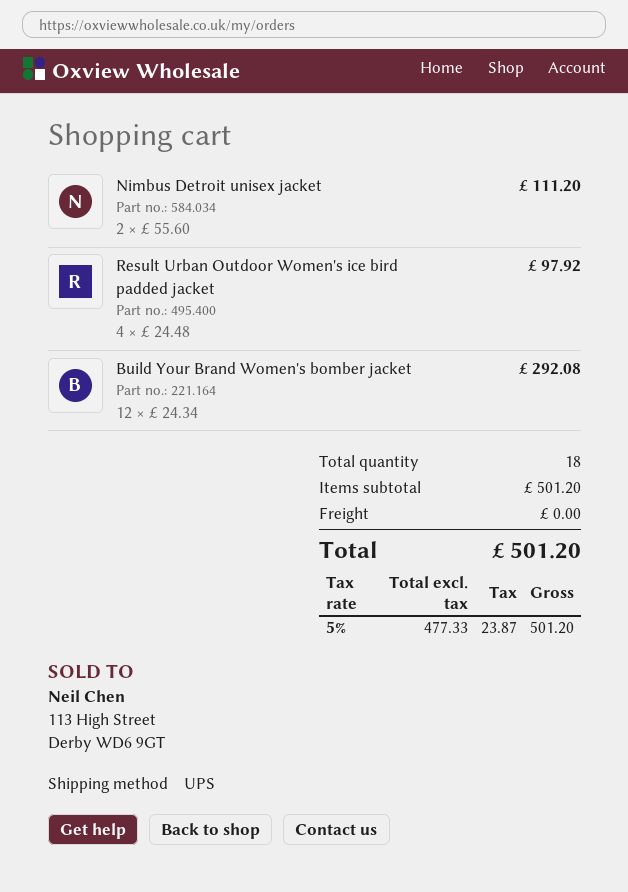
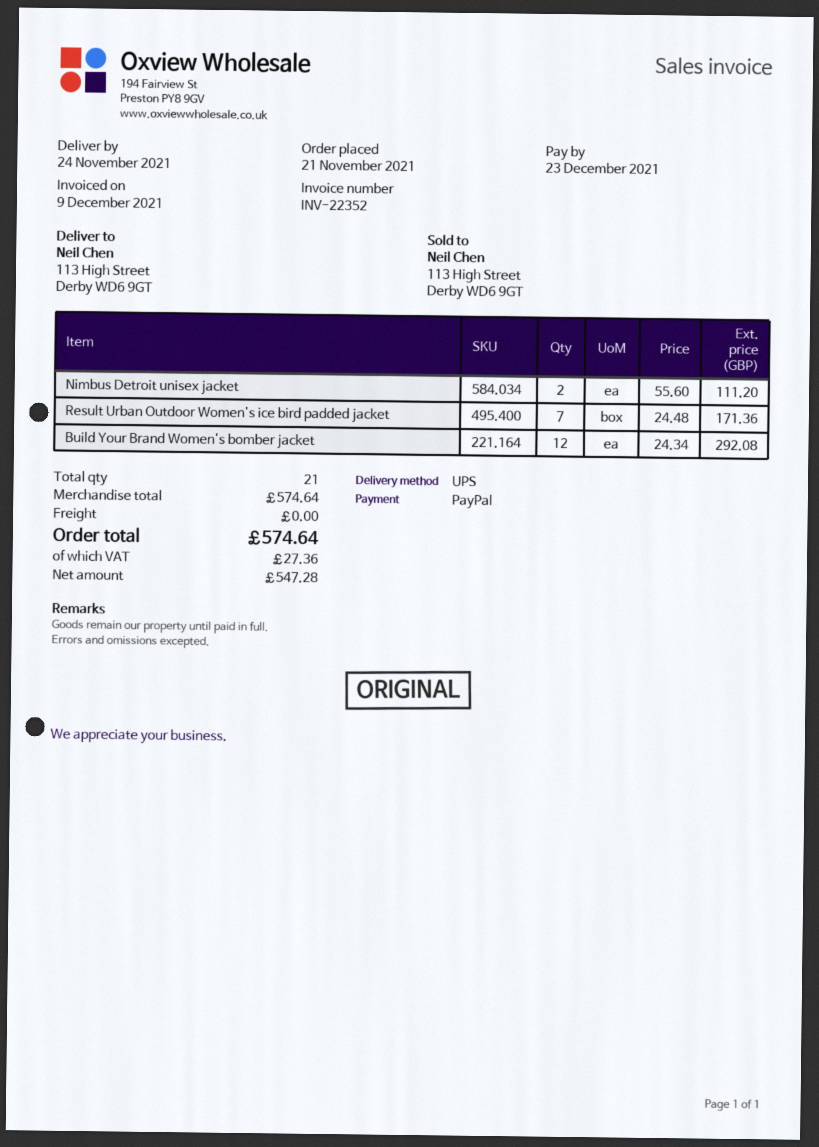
Result Urban Outdoor Women's ice bird padded jacket: 4 x 24.48 = 97.92 -> 7 x 24.48 = 171.36
total quantity: 18 -> 21
subtotal: 501.20 -> 574.64
net: 477.33 -> 547.28
tax: 23.87 -> 27.36
total: 501.20 -> 574.64

